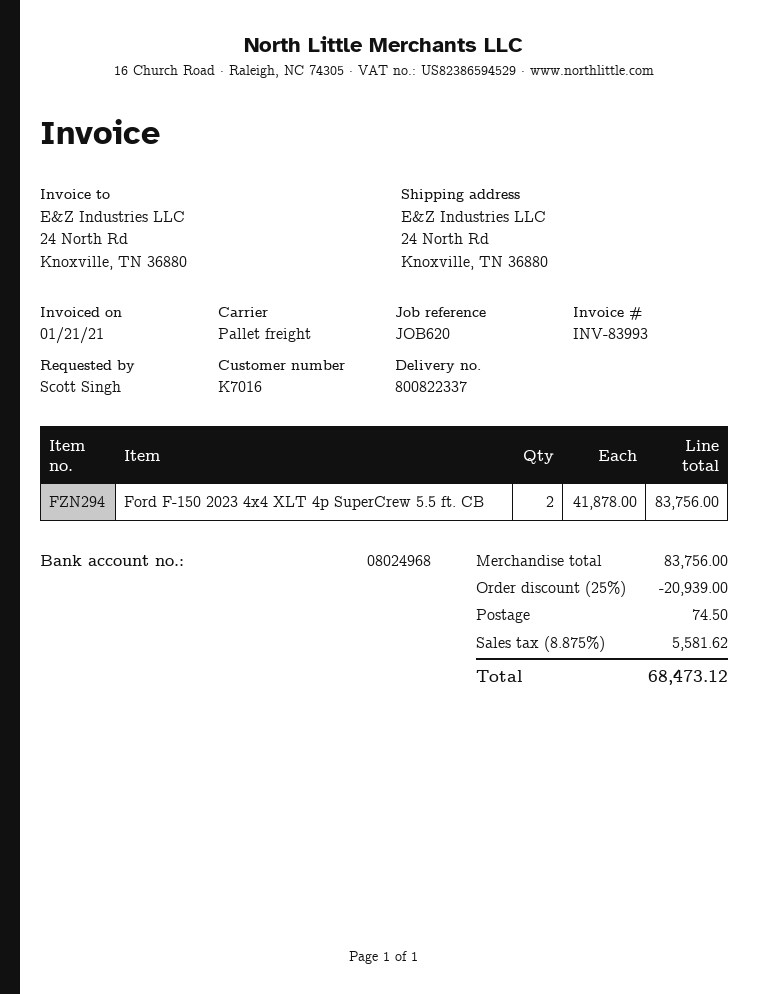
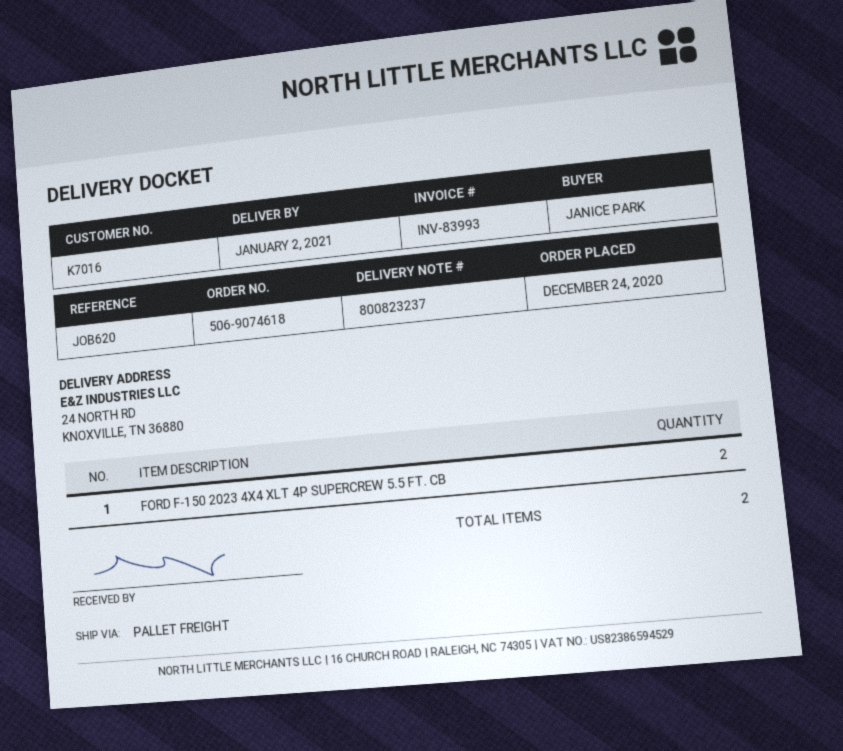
delivery note number: 800822337 -> 800823237
ordered by: Scott Singh -> JANICE PARK

